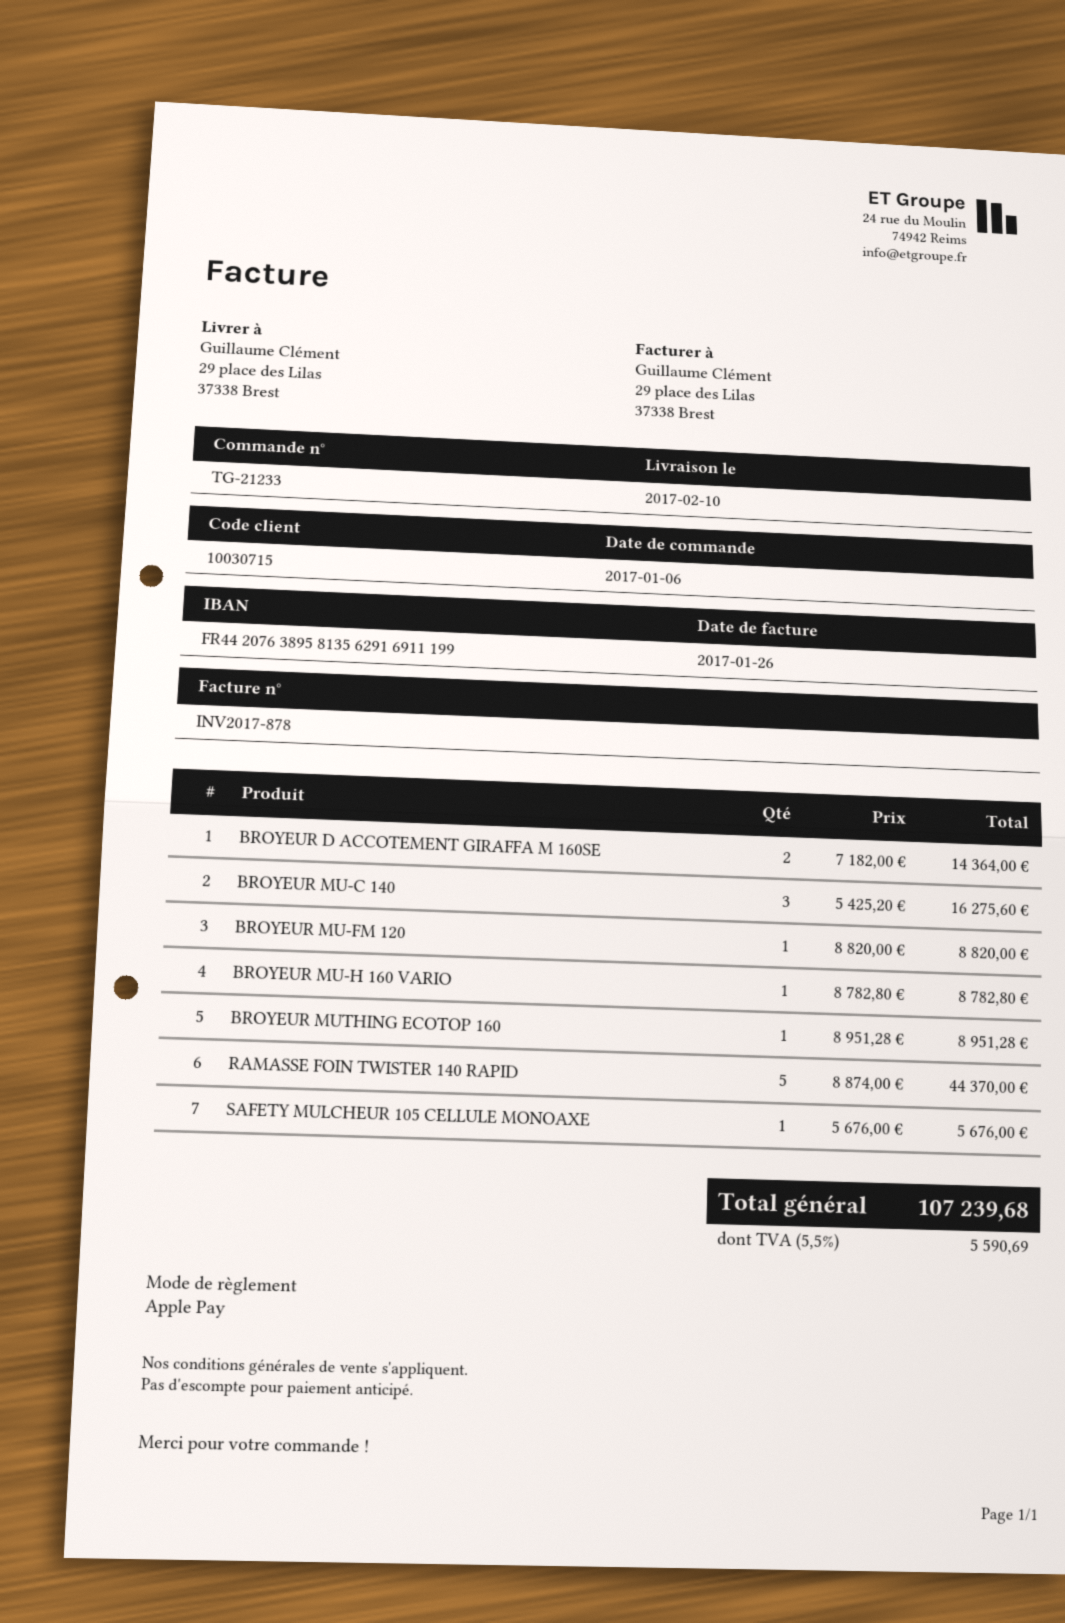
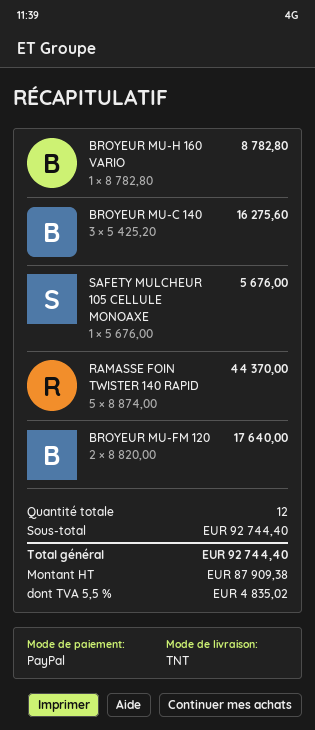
payment method: Apple Pay -> PayPal
BROYEUR D ACCOTEMENT GIRAFFA M 160SE: 2 x 7182.00 = 14364.00 -> none
BROYEUR MU-FM 120: 1 x 8820.00 = 8820.00 -> 2 x 8820.00 = 17640.00
BROYEUR MUTHING ECOTOP 160: 1 x 8951.28 = 8951.28 -> none
tax: 5.5% = 5590.69 -> 5.5% = 4835.02
total: 107239.68 -> 92744.40

